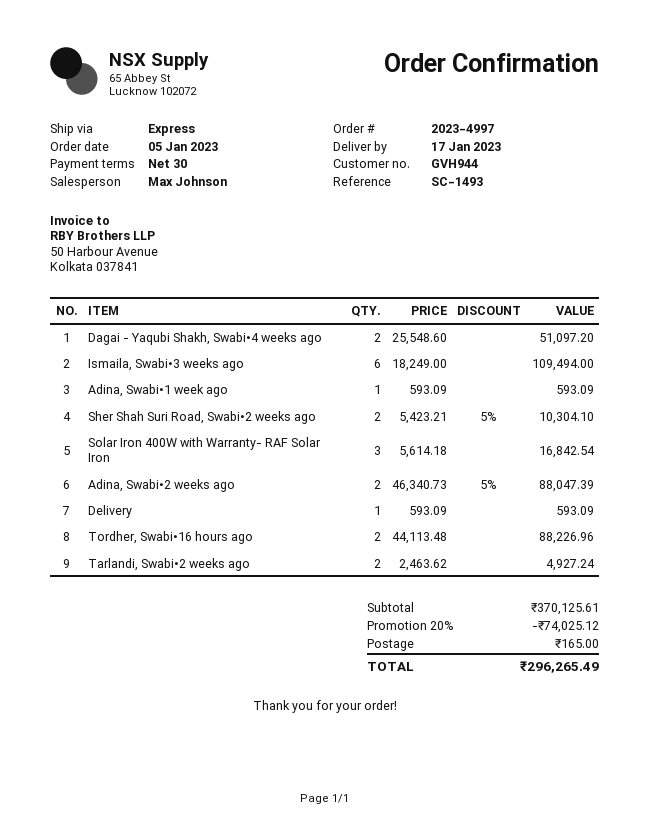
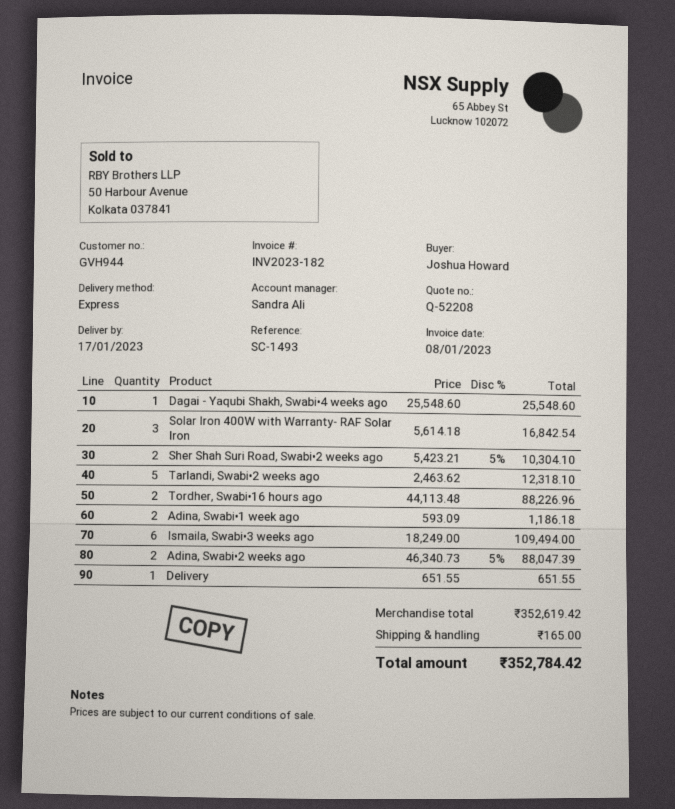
sales rep: Max Johnson -> Sandra Ali
Dagai - Yaqubi Shakh, Swabi•4 weeks ago: 2 x 25548.60 = 51097.20 -> 1 x 25548.60 = 25548.60
Adina, Swabi•1 week ago: 1 x 593.09 = 593.09 -> 2 x 593.09 = 1186.18
Delivery: 1 x 593.09 = 593.09 -> 1 x 651.55 = 651.55
Tarlandi, Swabi•2 weeks ago: 2 x 2463.62 = 4927.24 -> 5 x 2463.62 = 12318.10
subtotal: 370125.61 -> 352619.42
discount: 20% = 74025.12 -> none
total: 296265.49 -> 352784.42

